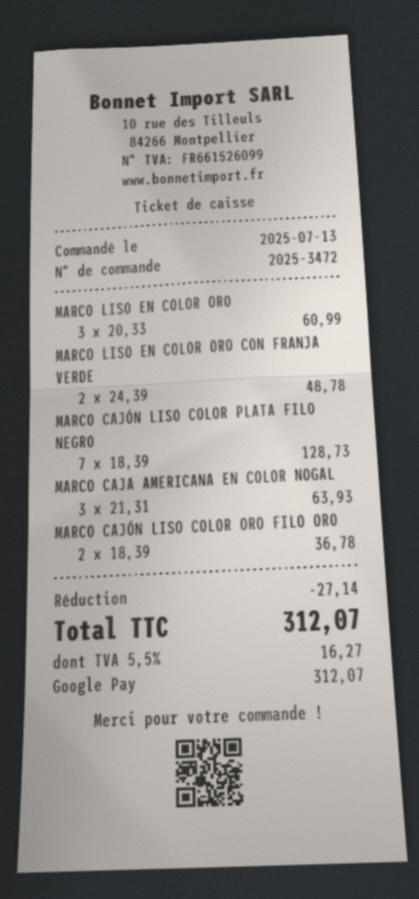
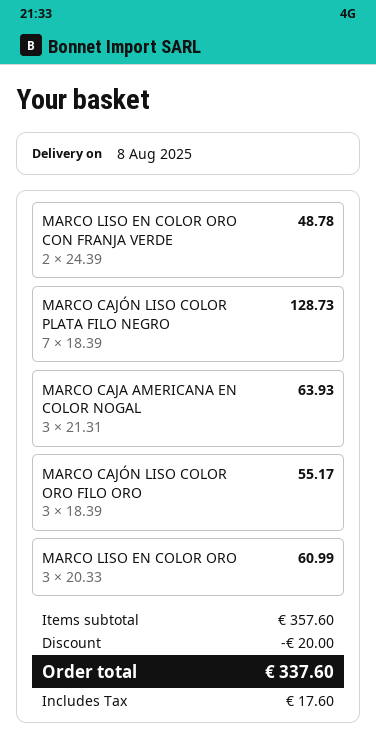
MARCO CAJÓN LISO COLOR ORO FILO ORO: 2 x 18.39 = 36.78 -> 3 x 18.39 = 55.17
discount: 27.14 -> 20.00
tax: 16.27 -> 17.60
total: 312.07 -> 337.60

